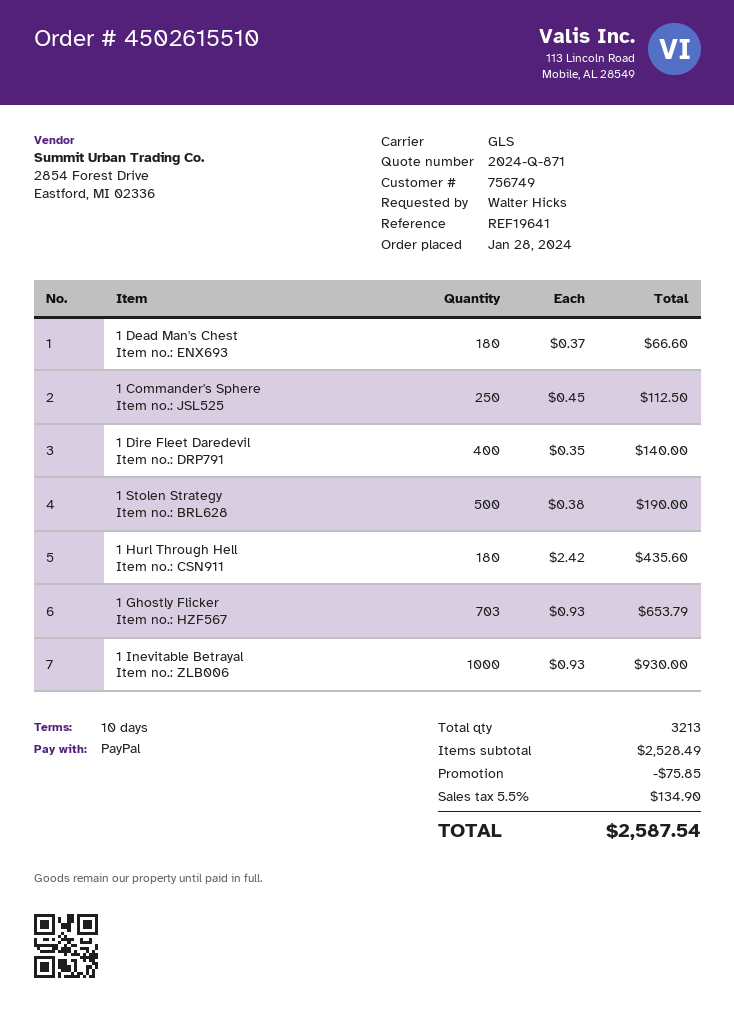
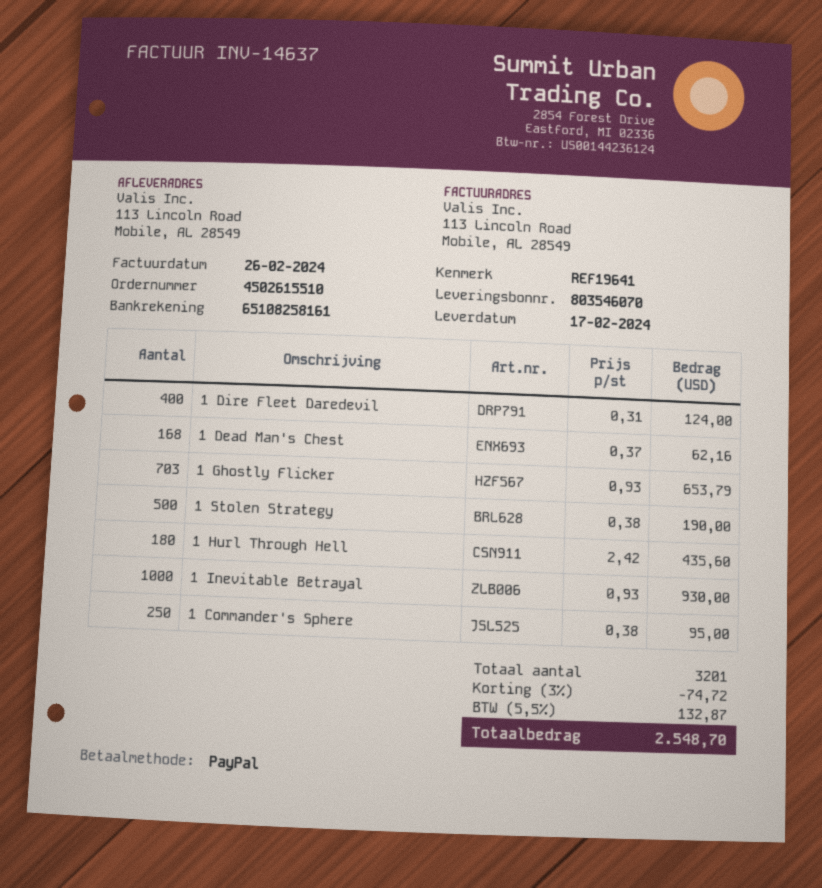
1 Dead Man's Chest: 180 x 0.37 = 66.60 -> 168 x 0.37 = 62.16
1 Commander's Sphere: 250 x 0.45 = 112.50 -> 250 x 0.38 = 95.00
1 Dire Fleet Daredevil: 400 x 0.35 = 140.00 -> 400 x 0.31 = 124.00
total quantity: 3213 -> 3201
discount: 75.85 -> 74.72
tax: 5.5% = 134.90 -> 5.5% = 132.87
total: 2587.54 -> 2548.70

